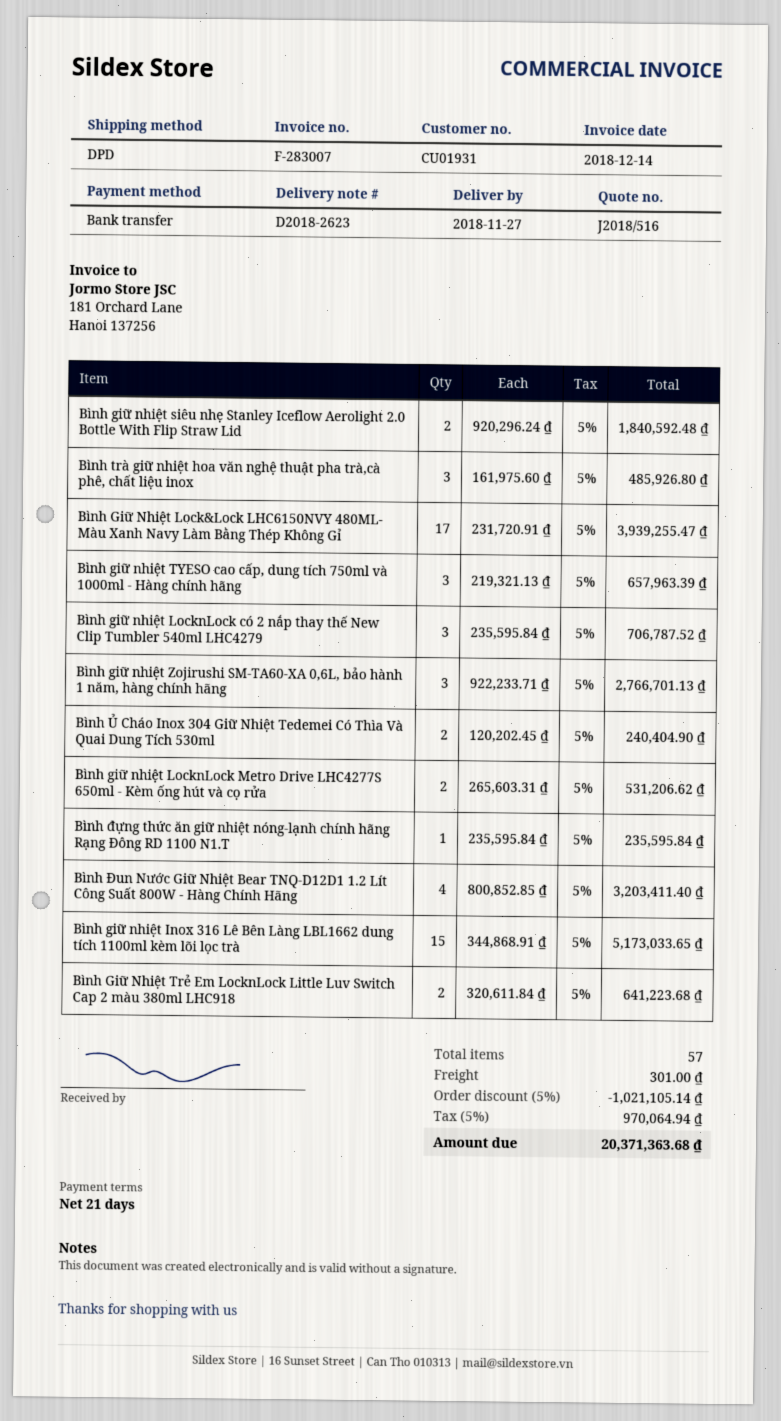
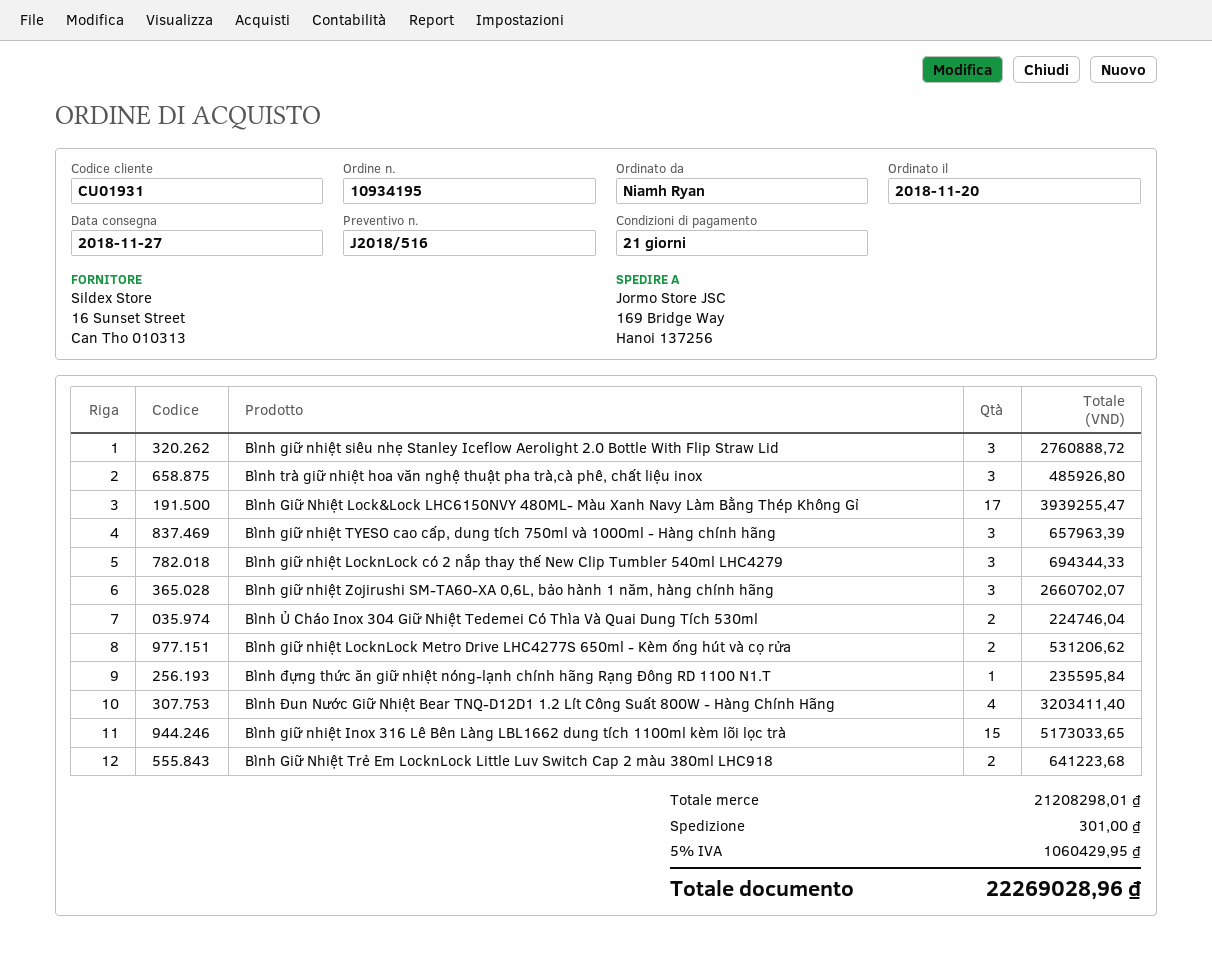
Bình giữ nhiệt siêu nhẹ Stanley Iceflow Aerolight 2.0 Bottle With Flip Straw Lid: 2 for 1840592.48 -> 3 for 2760888.72
Bình giữ nhiệt LocknLock có 2 nắp thay thế New Clip Tumbler 540ml LHC4279: 3 for 706787.52 -> 3 for 694344.33
Bình giữ nhiệt Zojirushi SM-TA60-XA 0,6L, bảo hành 1 năm, hàng chính hãng: 3 for 2766701.13 -> 3 for 2660702.07
Bình Ủ Cháo Inox 304 Giữ Nhiệt Tedemei Có Thìa Và Quai Dung Tích 530ml: 2 for 240404.90 -> 2 for 224746.04
discount: 5% = 1021105.14 -> none
tax: 5% = 970064.94 -> 5% = 1060429.95
total: 20371363.68 -> 22269028.96

